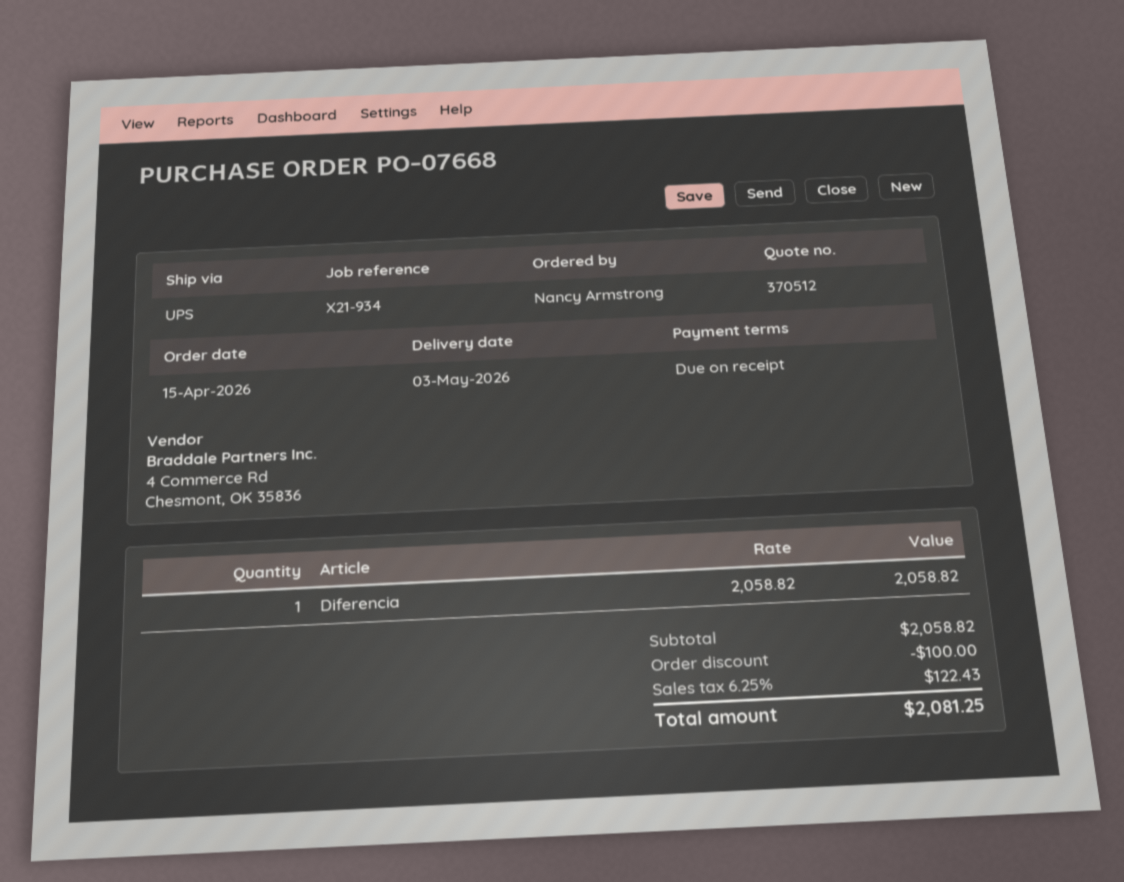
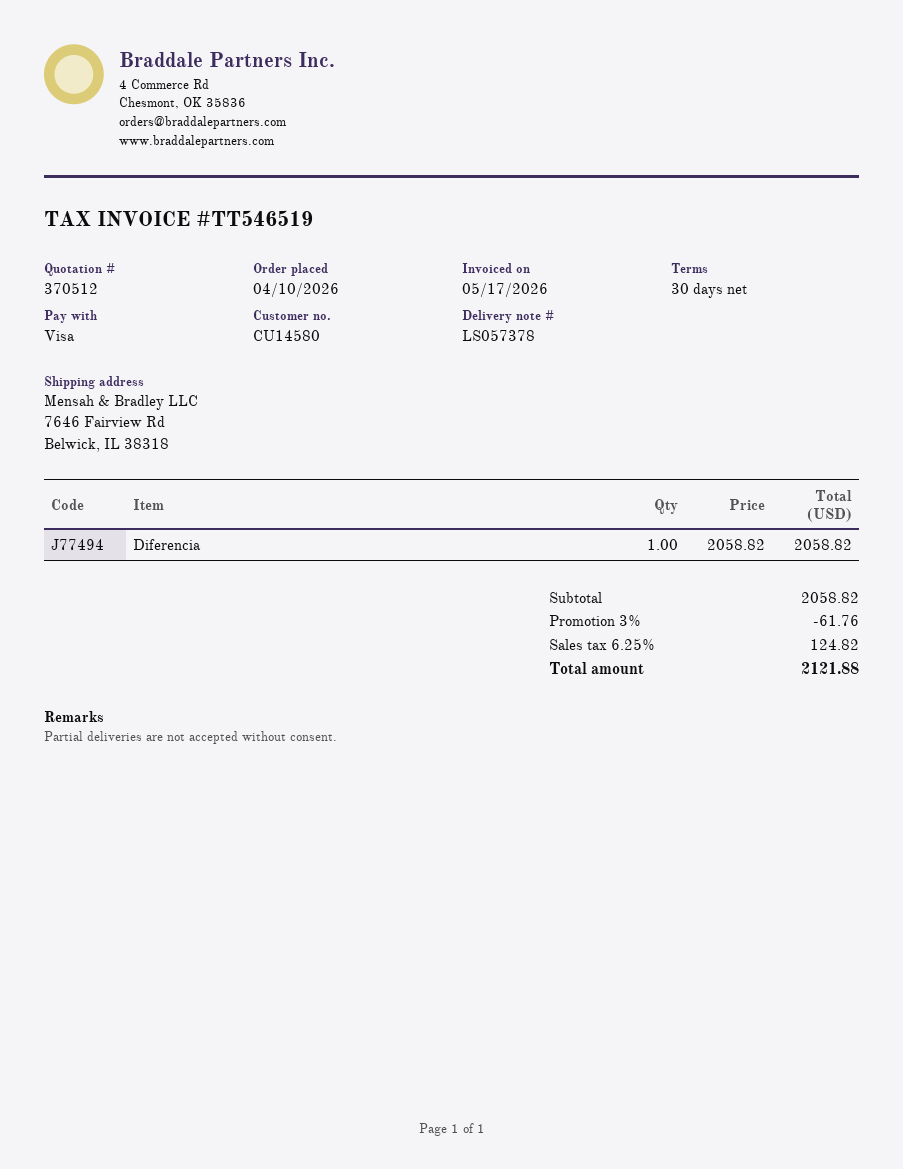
order date: 2026-04-15 -> 2026-04-10
payment terms: on receipt -> 30 days
discount: 100.00 -> 61.76
tax: 6.25% = 122.43 -> 6.25% = 124.82
total: 2081.25 -> 2121.88

